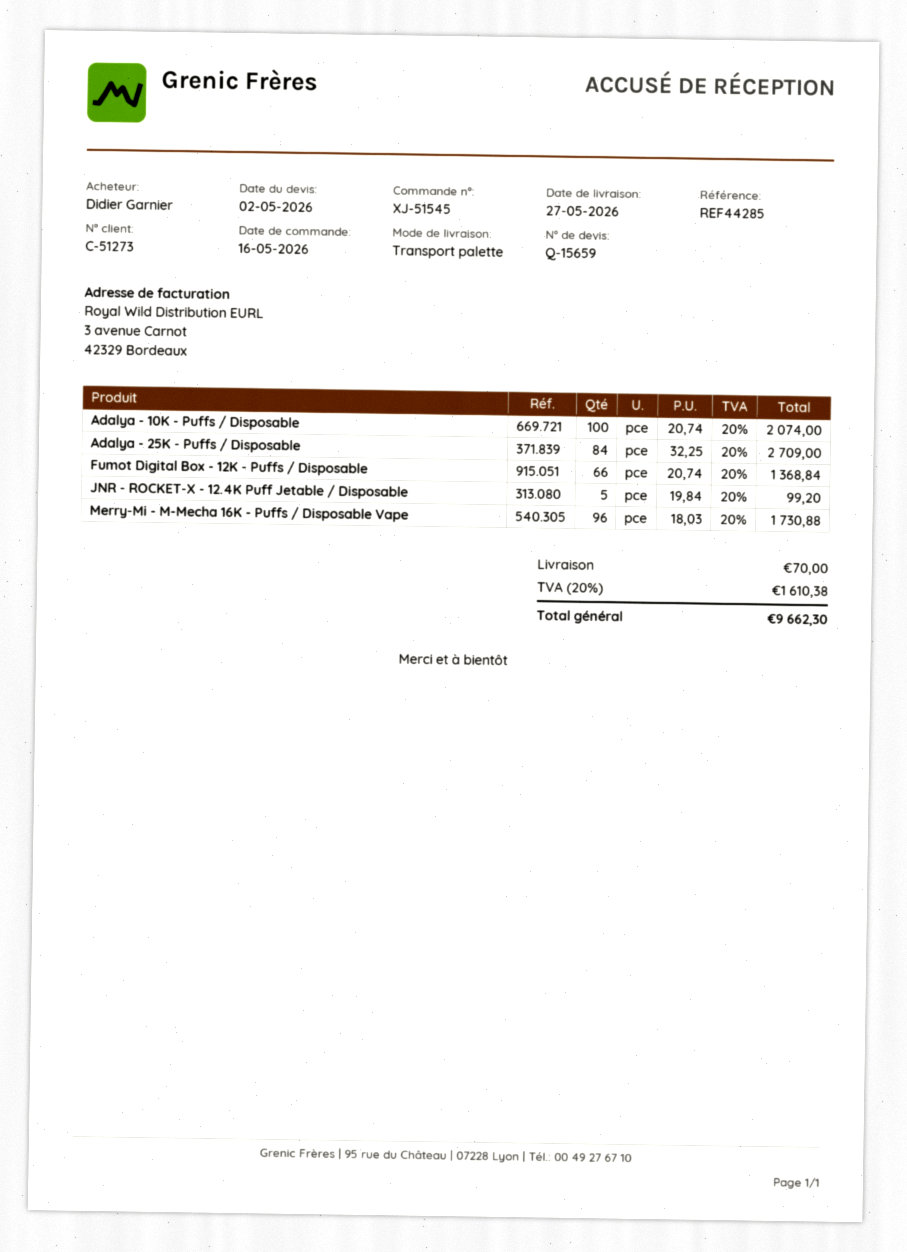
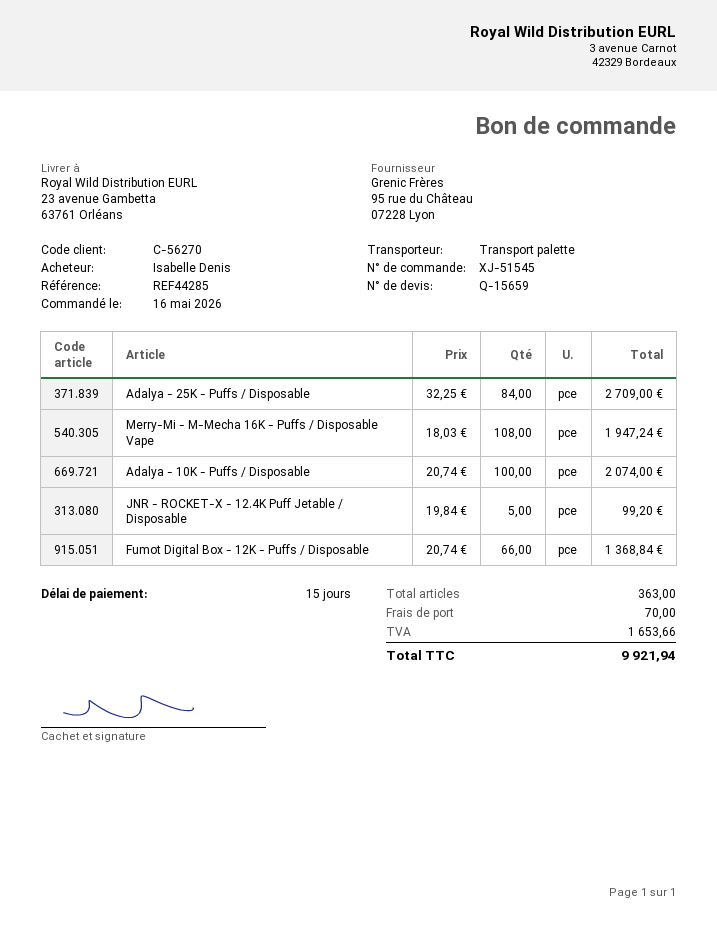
customer number: C-51273 -> C-56270
ordered by: Didier Garnier -> Isabelle Denis
Merry-Mi - M-Mecha 16K - Puffs / Disposable Vape: 96 x 18.03 = 1730.88 -> 108 x 18.03 = 1947.24
tax: 1610.38 -> 1653.66
total: 9662.30 -> 9921.94

